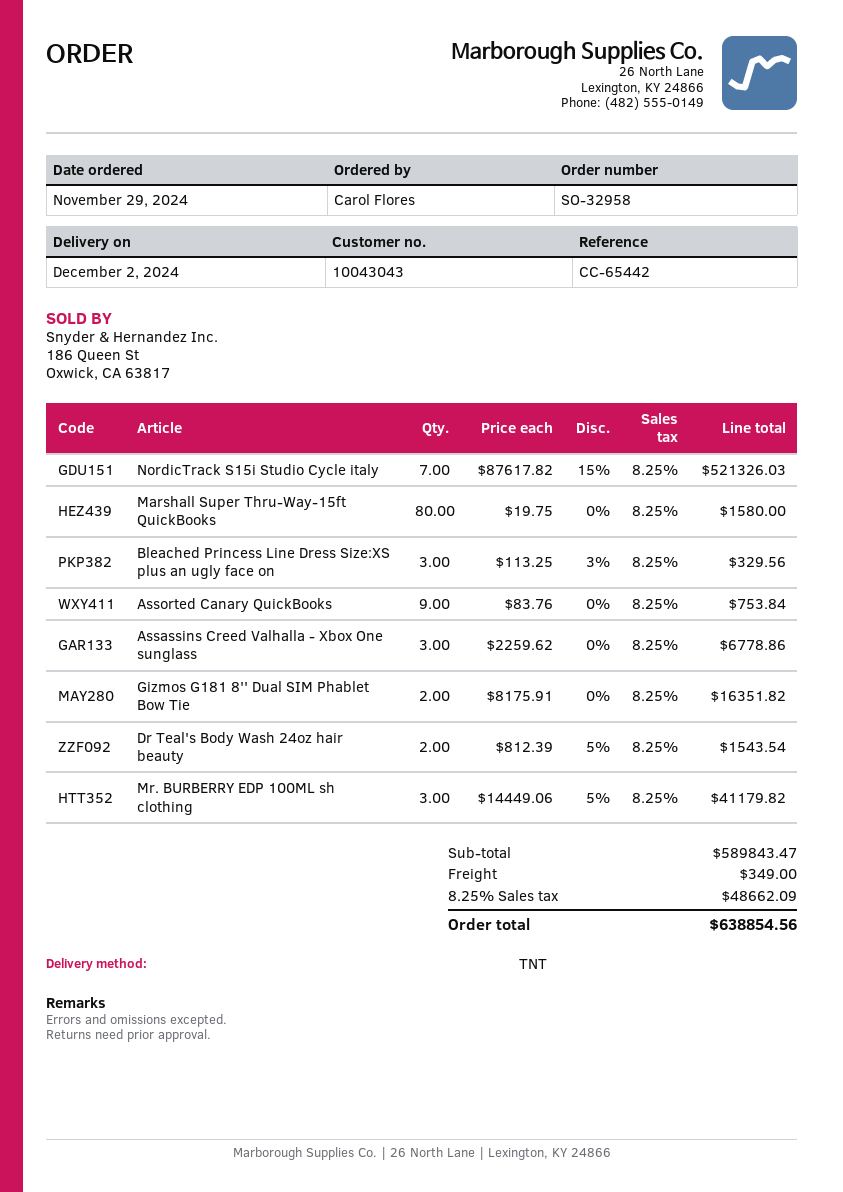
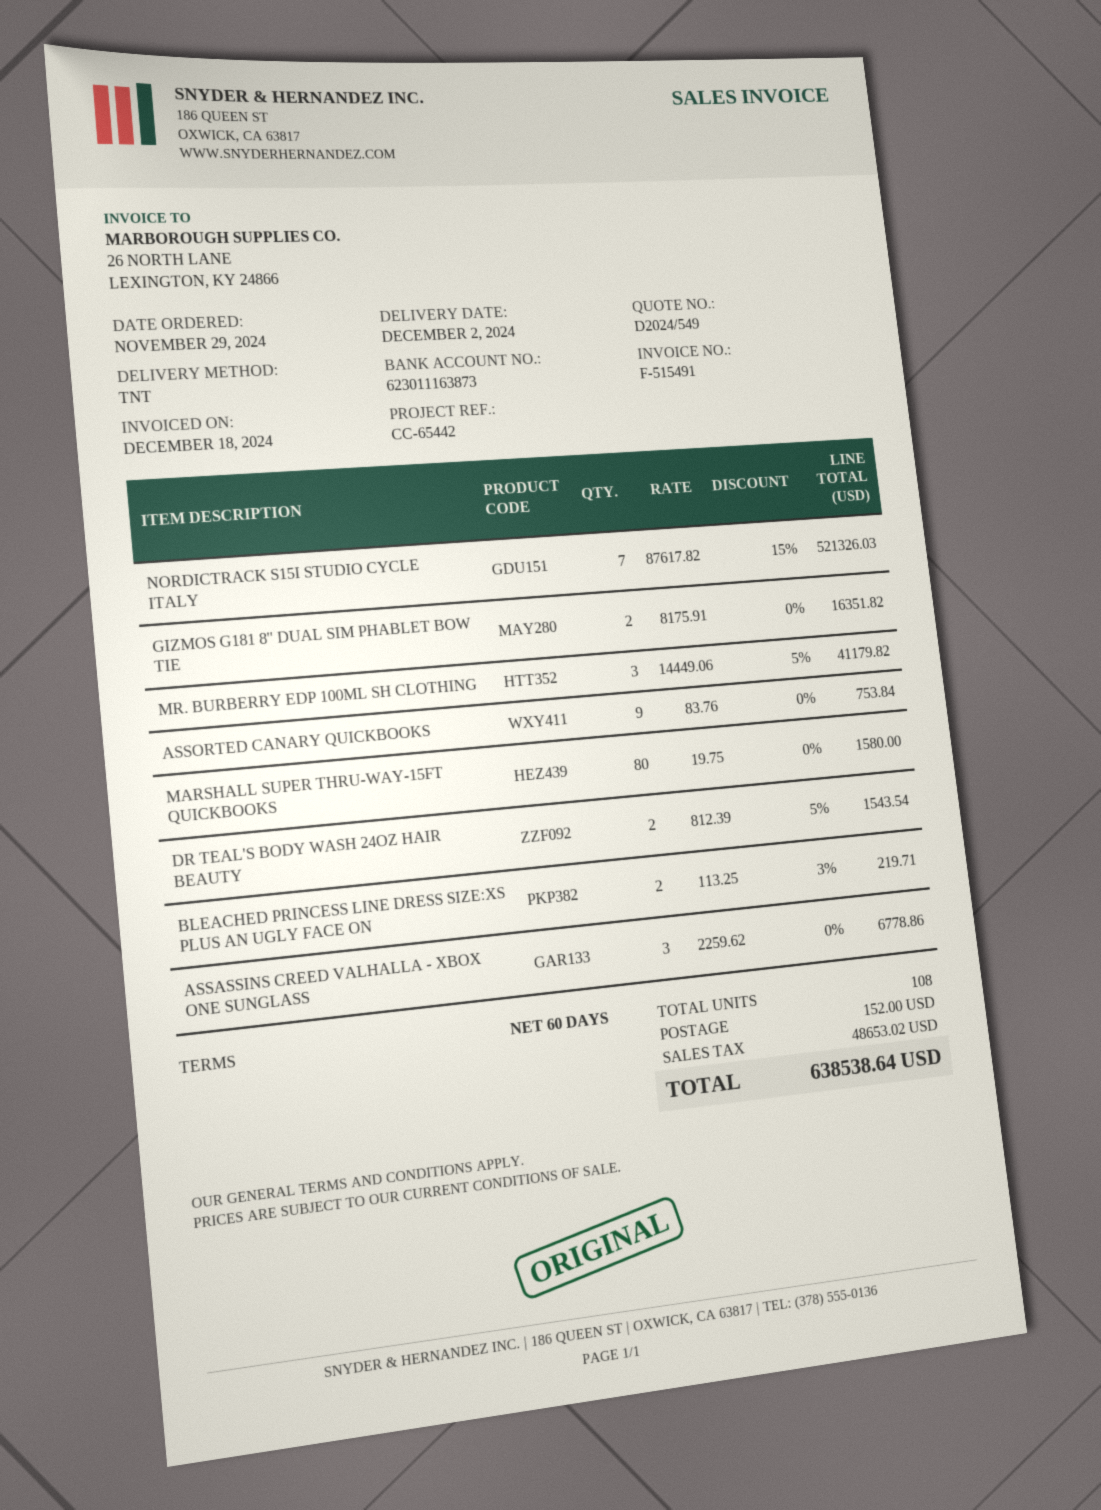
Bleached Princess Line Dress Size:XS plus an ugly face on: 3 x 113.25 - 3% = 329.56 -> 2 x 113.25 - 3% = 219.71
shipping: 349.00 -> 152.00
tax: 48662.09 -> 48653.02
total: 638854.56 -> 638538.64

